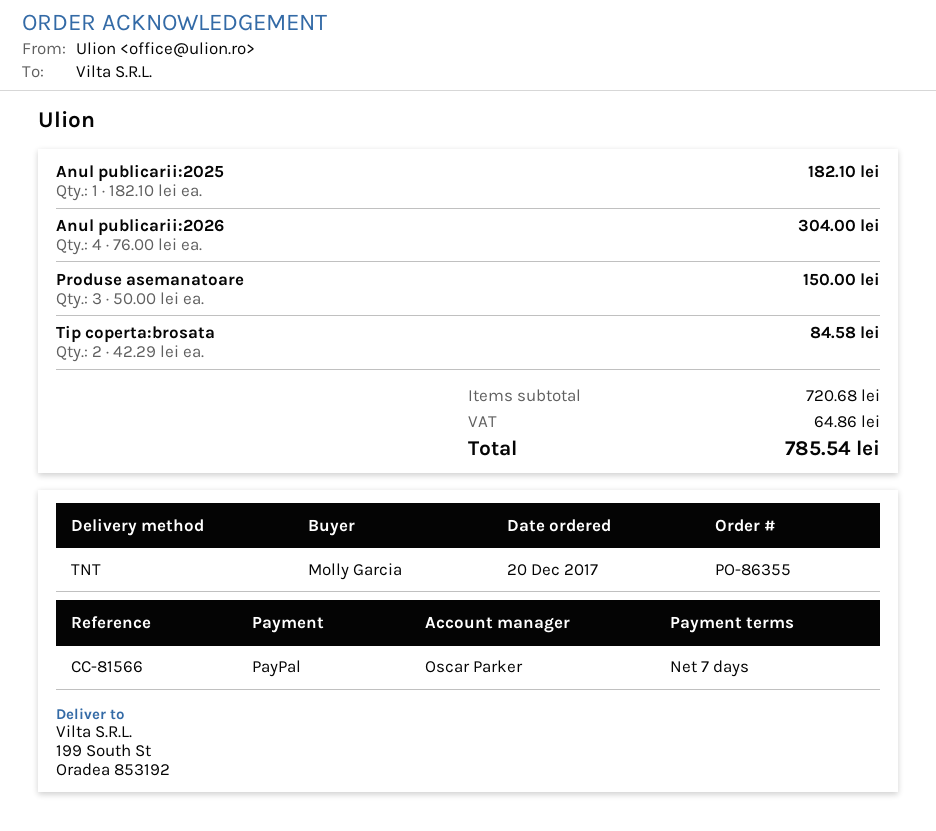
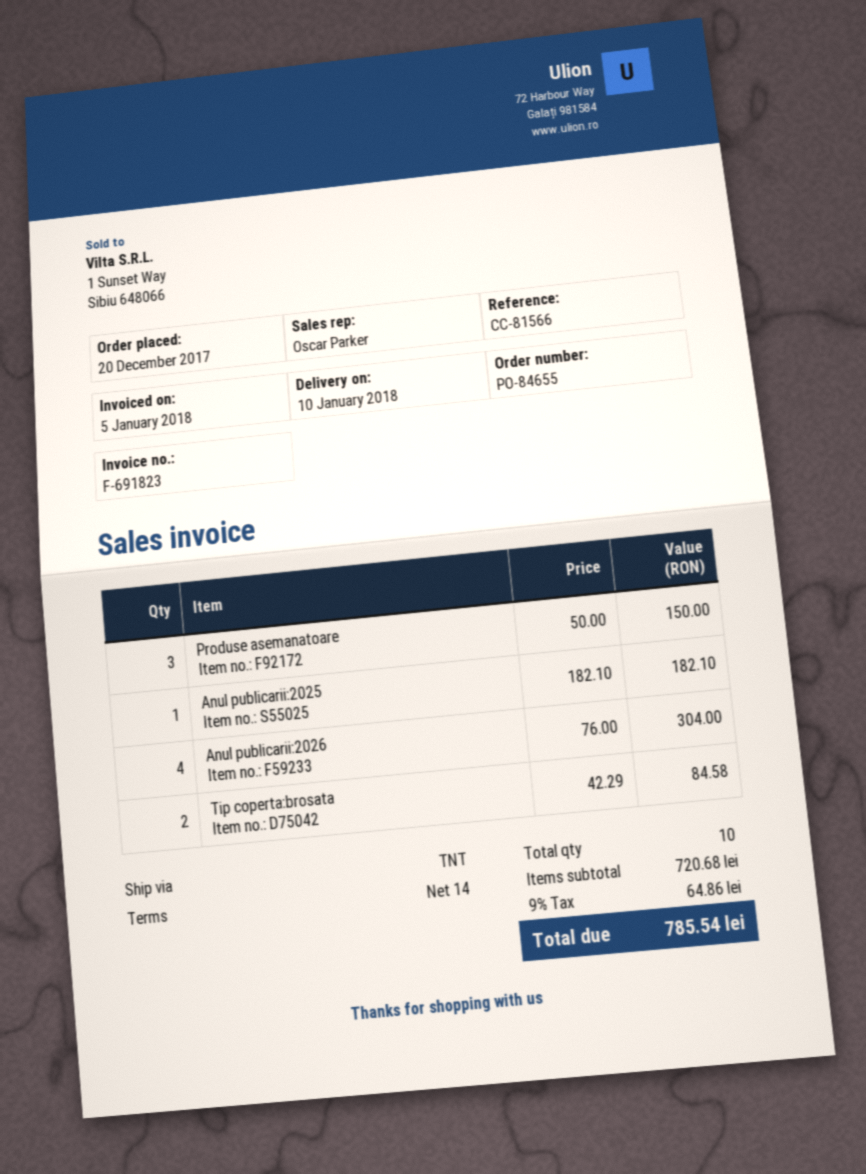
order number: PO-86355 -> PO-84655
payment terms: 7 days -> 14 days

